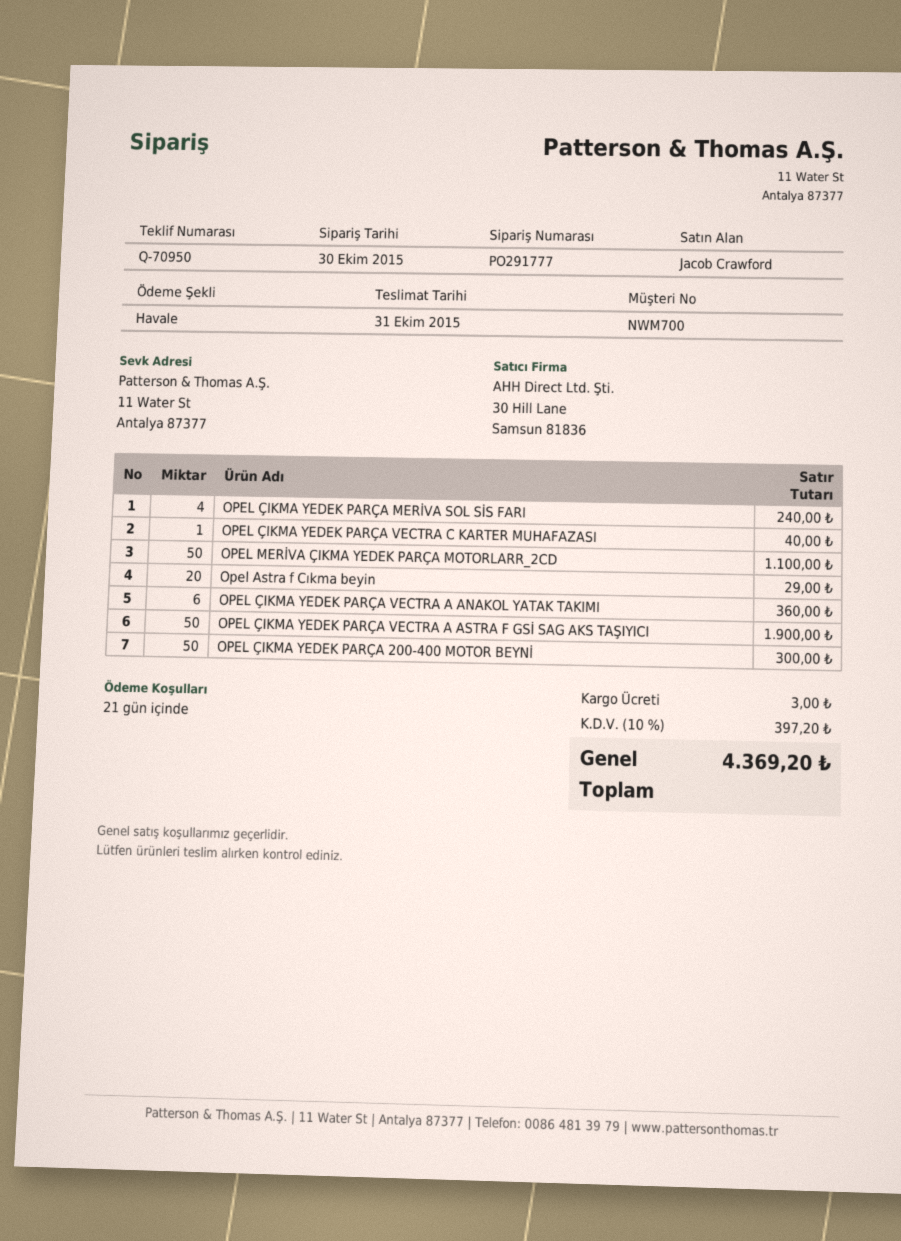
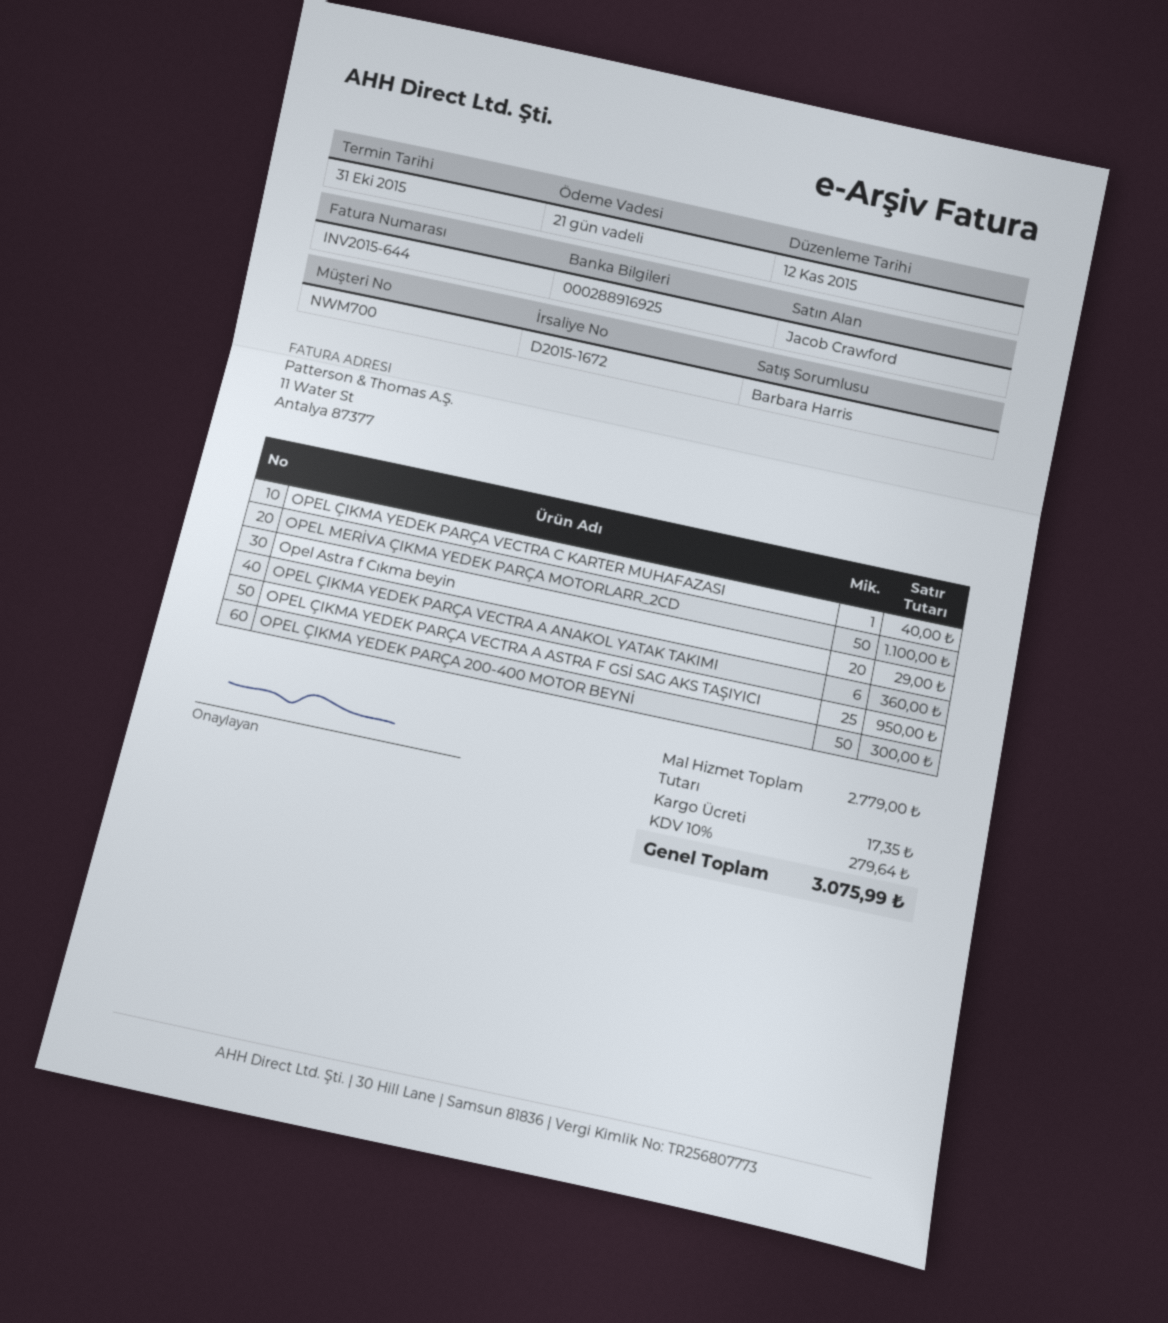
OPEL ÇIKMA YEDEK PARÇA MERİVA SOL SİS FARI: 4 for 240.00 -> none
OPEL ÇIKMA YEDEK PARÇA VECTRA A ASTRA F GSİ SAG AKS TAŞIYICI: 50 for 1900.00 -> 25 for 950.00
shipping: 3.00 -> 17.35
tax: 10% = 397.20 -> 10% = 279.64
total: 4369.20 -> 3075.99

